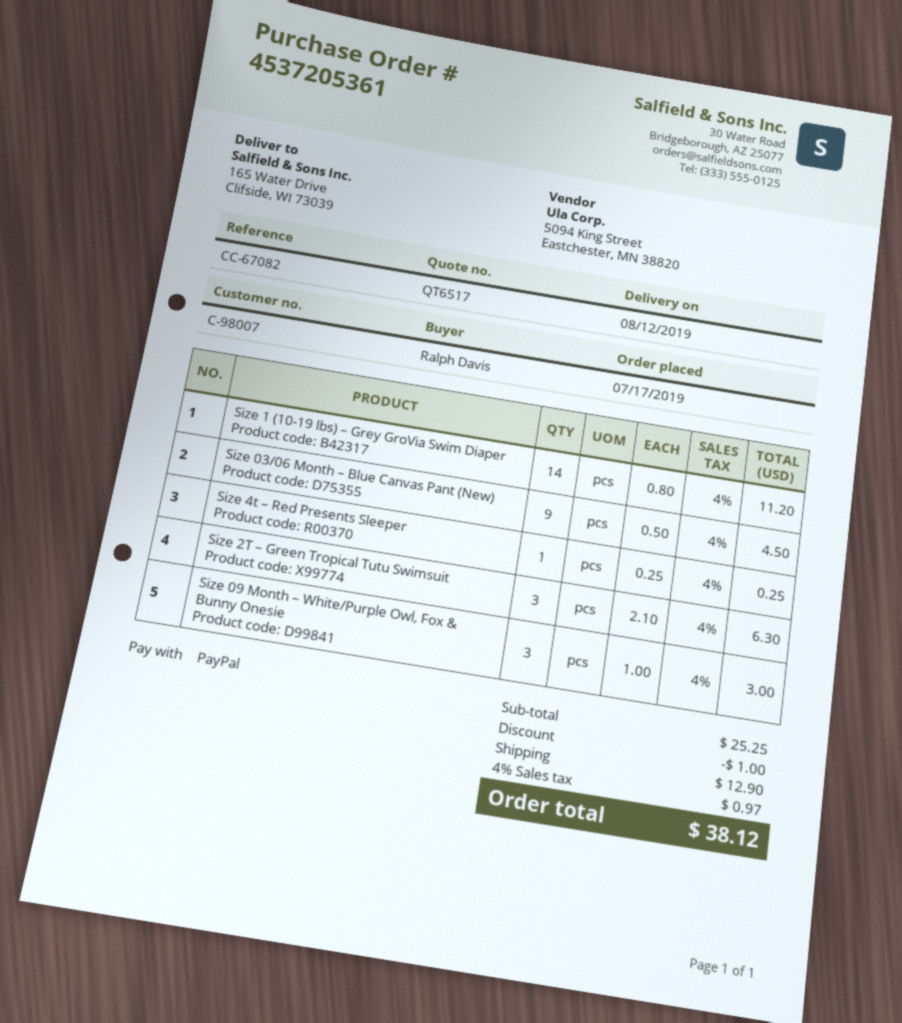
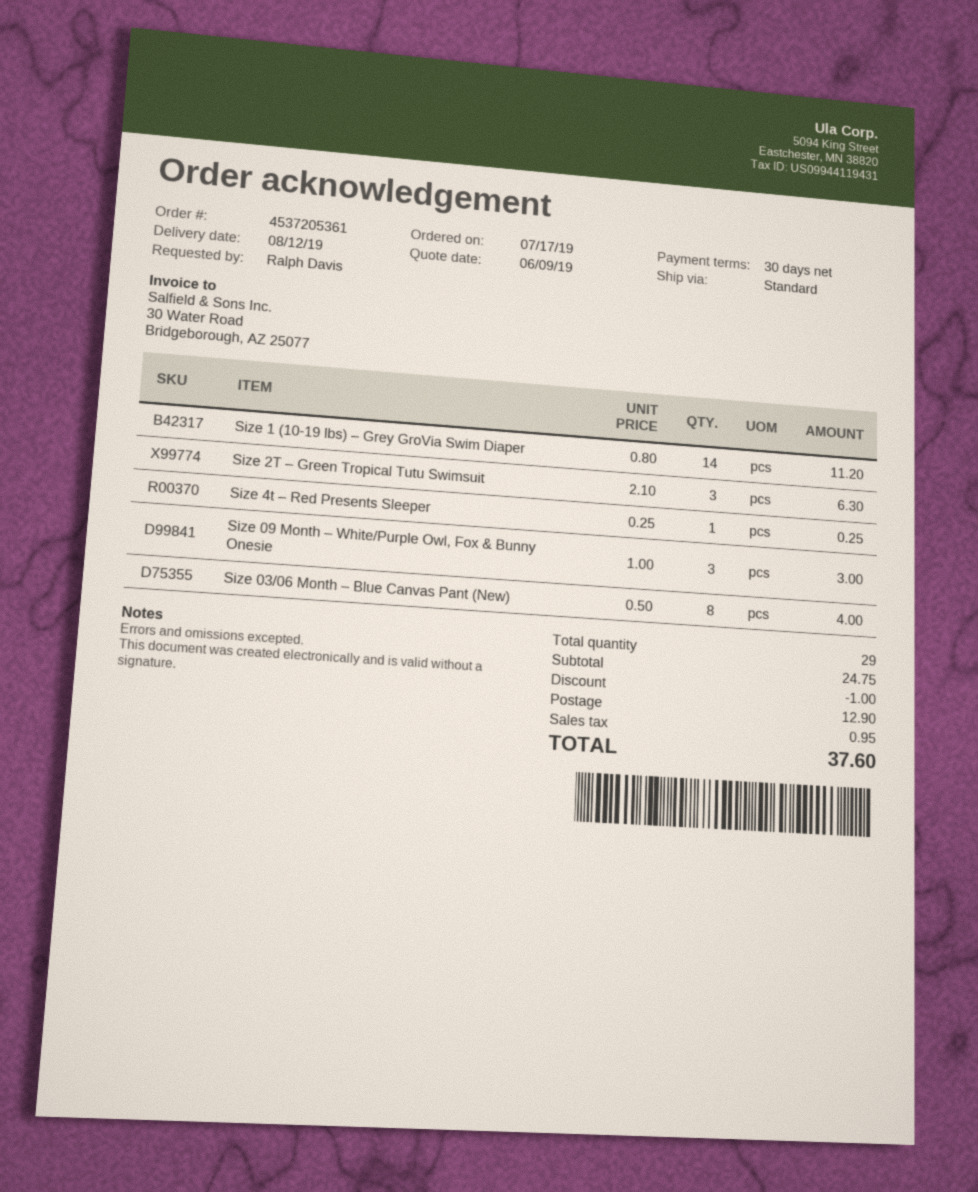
Size 03/06 Month – Blue Canvas Pant (New): 9 x 0.50 = 4.50 -> 8 x 0.50 = 4.00
subtotal: 25.25 -> 24.75
tax: 0.97 -> 0.95
total: 38.12 -> 37.60

